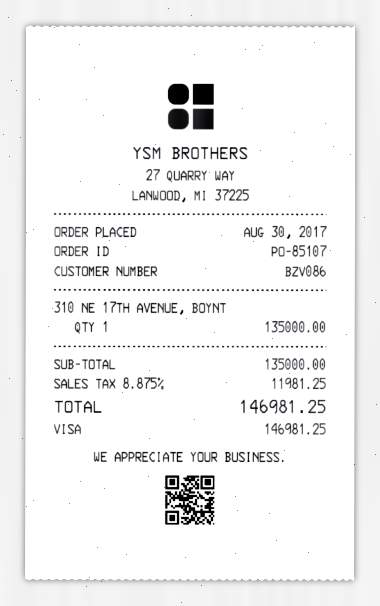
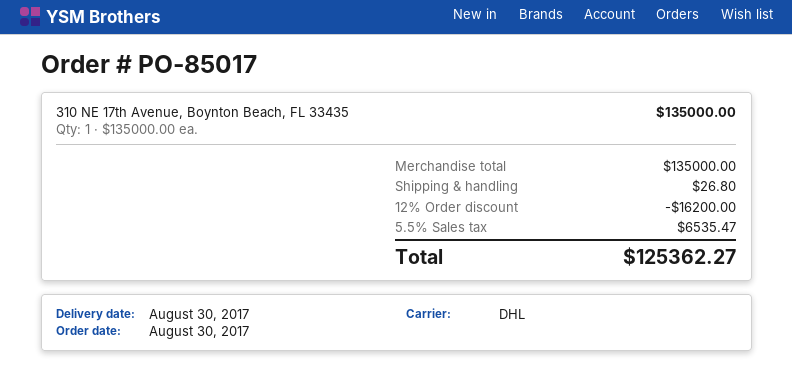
order number: PO-85107 -> PO-85017
discount: none -> 12% = 16200.00
shipping: none -> 26.80
tax: 8.875% = 11981.25 -> 5.5% = 6535.47
total: 146981.25 -> 125362.27

